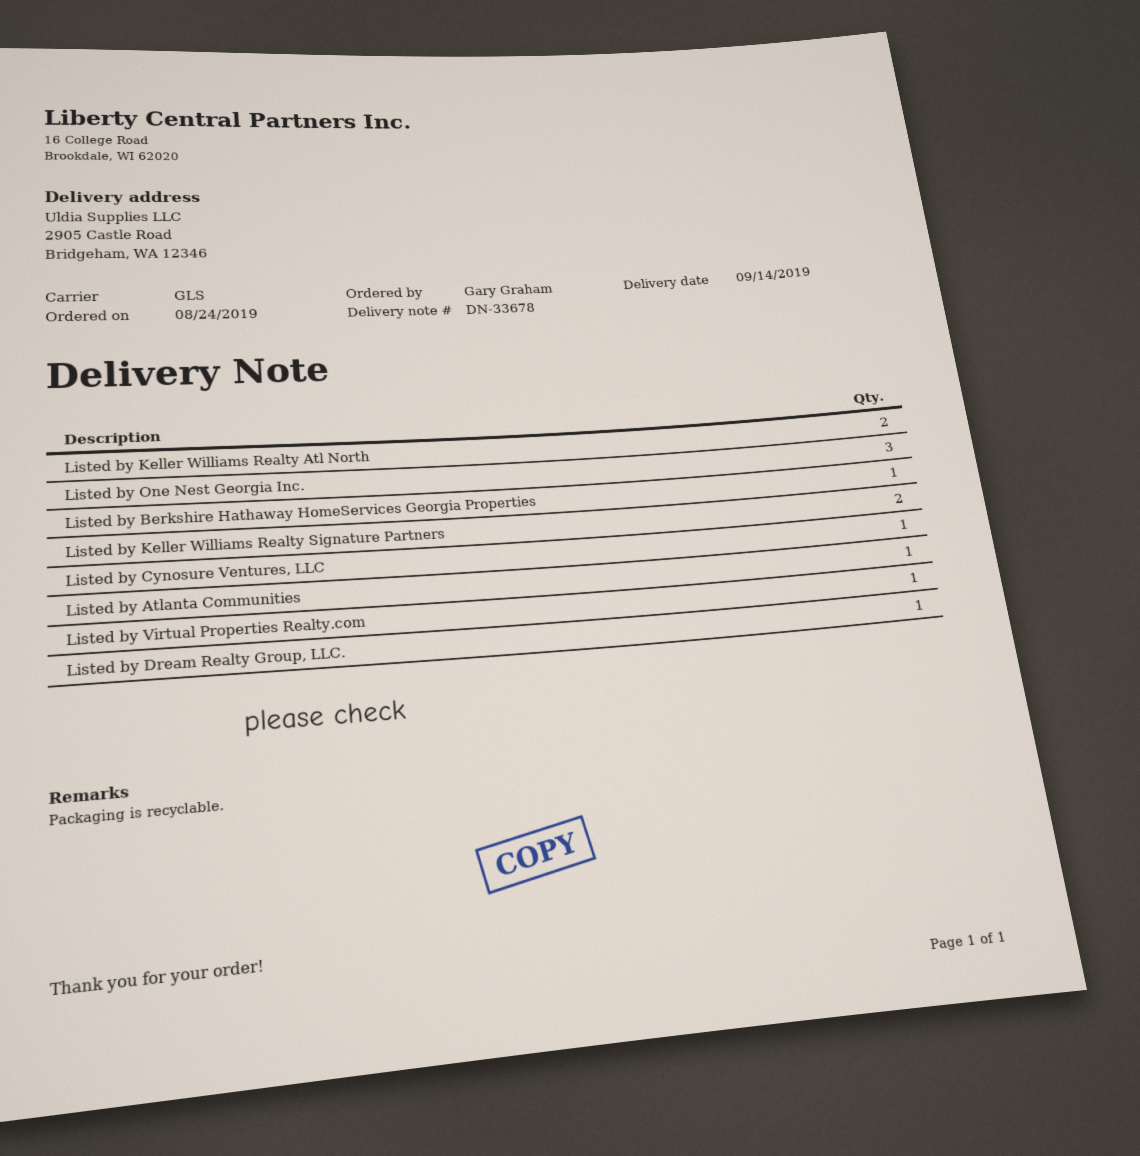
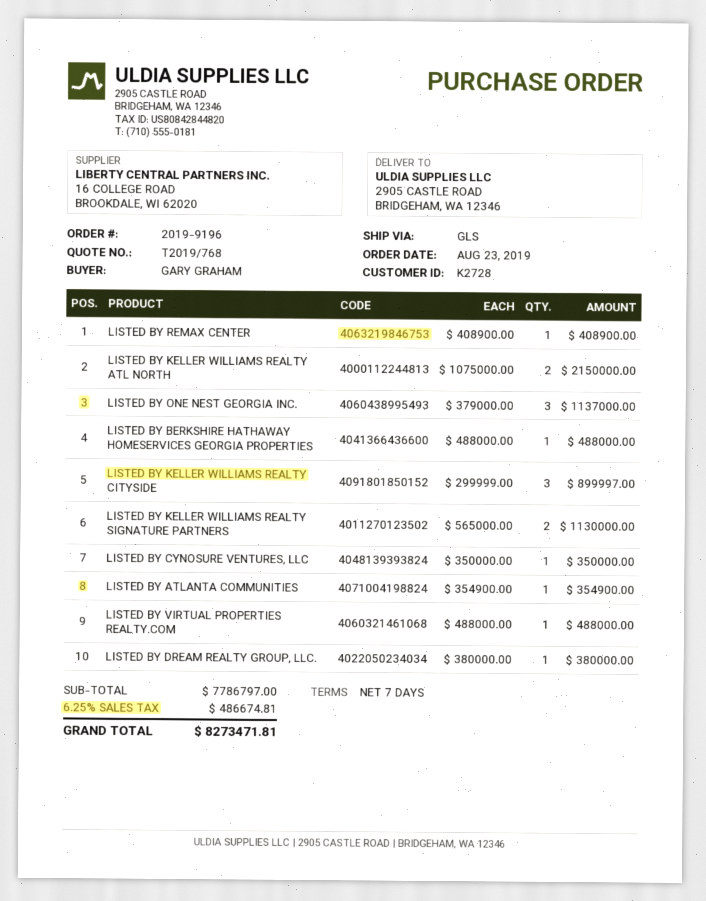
order date: 2019-08-24 -> 2019-08-23
LISTED BY REMAX CENTER: none -> 1
LISTED BY KELLER WILLIAMS REALTY CITYSIDE: none -> 3

